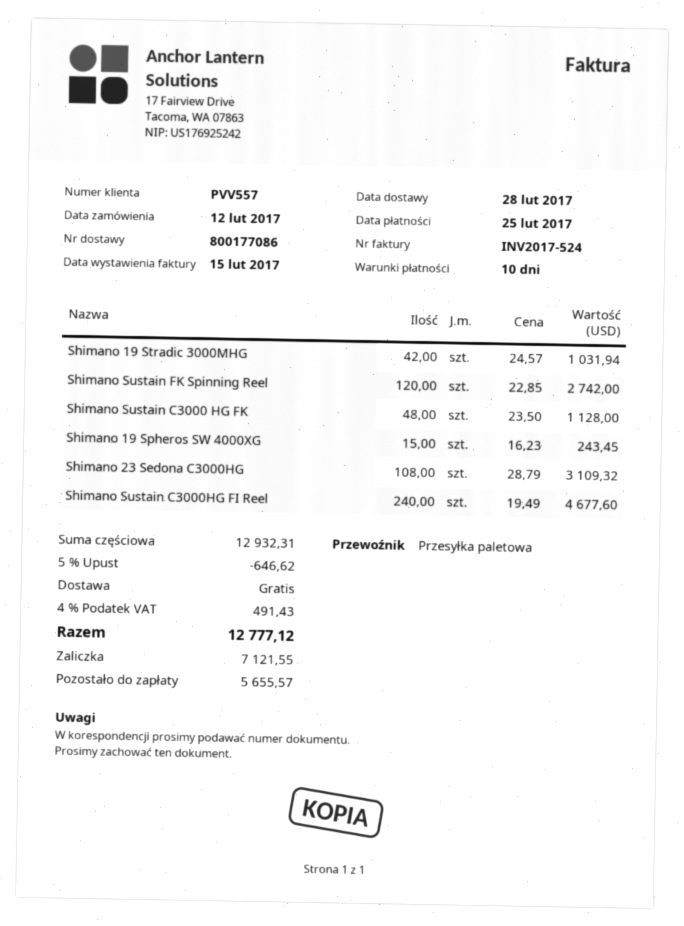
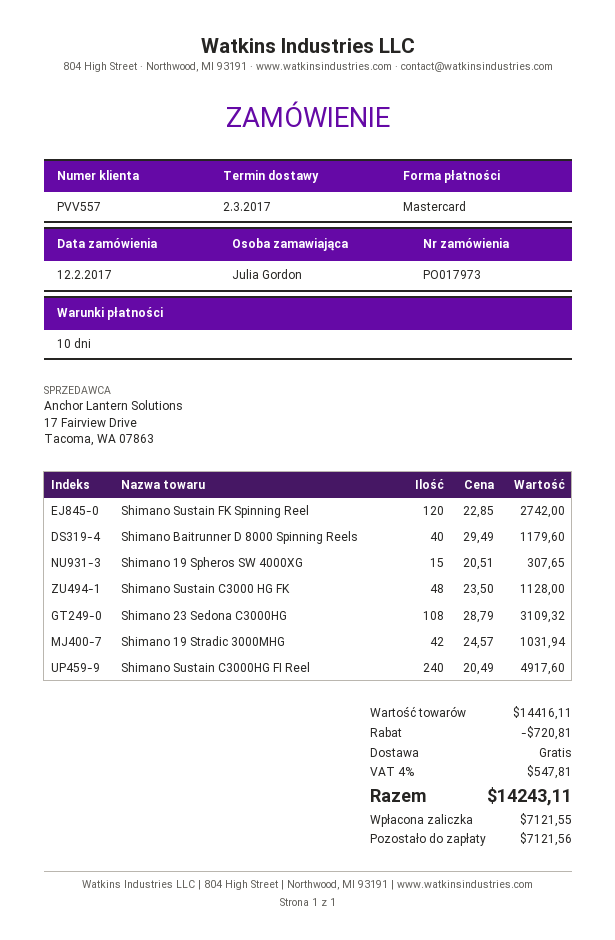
delivery date: 2017-02-28 -> 2017-03-02
Shimano 19 Spheros SW 4000XG: 15 x 16.23 = 243.45 -> 15 x 20.51 = 307.65
Shimano Sustain C3000HG FI Reel: 240 x 19.49 = 4677.60 -> 240 x 20.49 = 4917.60
Shimano Baitrunner D 8000 Spinning Reels: none -> 40 x 29.49 = 1179.60
subtotal: 12932.31 -> 14416.11
discount: 646.62 -> 720.81
tax: 4% = 491.43 -> 4% = 547.81
total: 12777.12 -> 14243.11
balance: 5655.57 -> 7121.56

